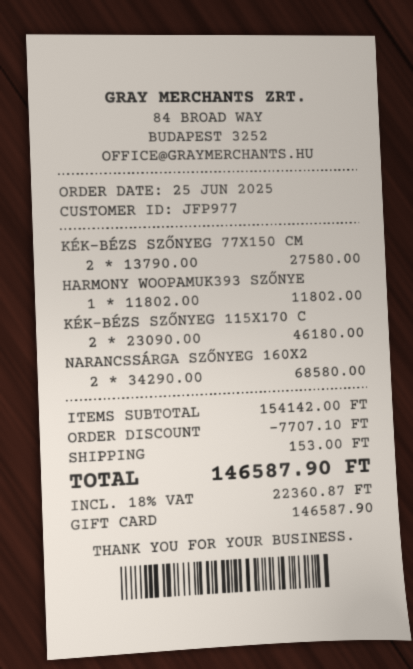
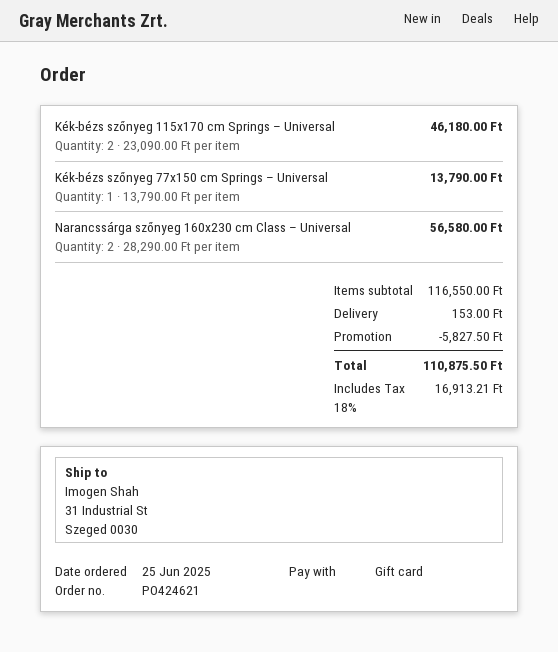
KÉK-BÉZS SZŐNYEG 77X150 CM: 2 x 13790.00 = 27580.00 -> 1 x 13790.00 = 13790.00
HARMONY WOOPAMUK393 SZŐNYE: 1 x 11802.00 = 11802.00 -> none
NARANCSSÁRGA SZŐNYEG 160X2: 2 x 34290.00 = 68580.00 -> 2 x 28290.00 = 56580.00
subtotal: 154142.00 -> 116550.00
discount: 7707.10 -> 5827.50
tax: 18% = 22360.87 -> 18% = 16913.21
total: 146587.90 -> 110875.50

